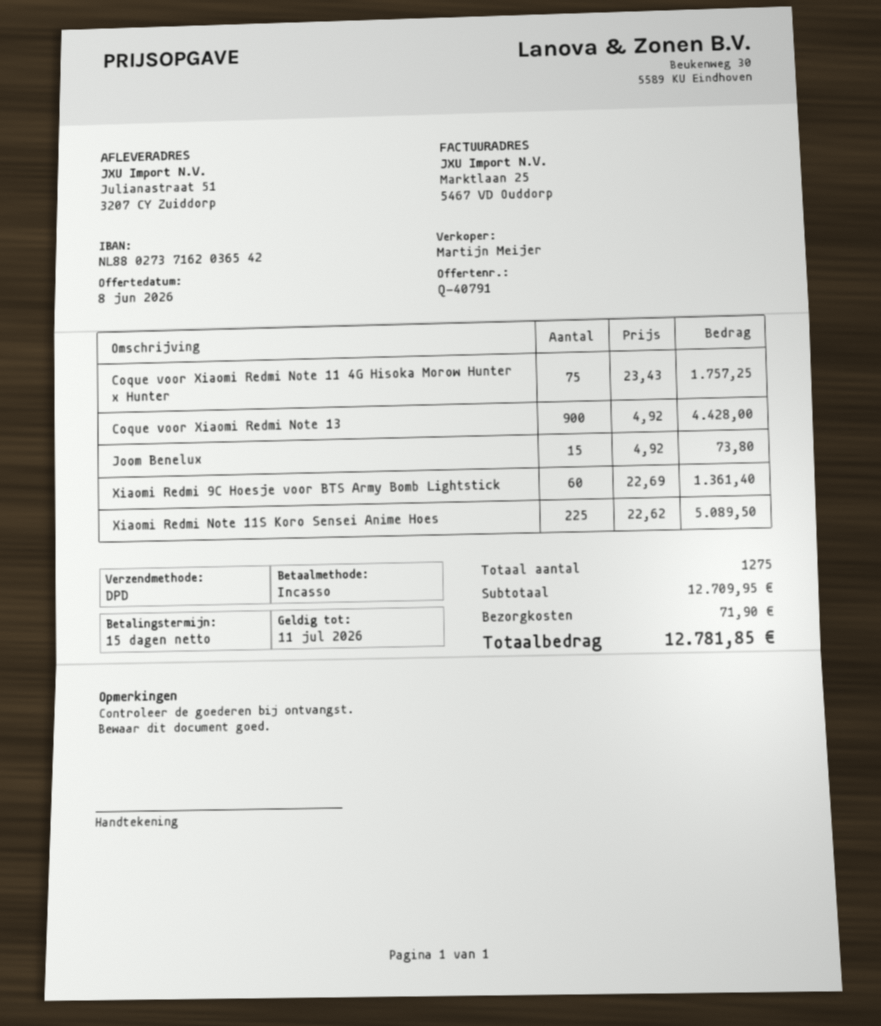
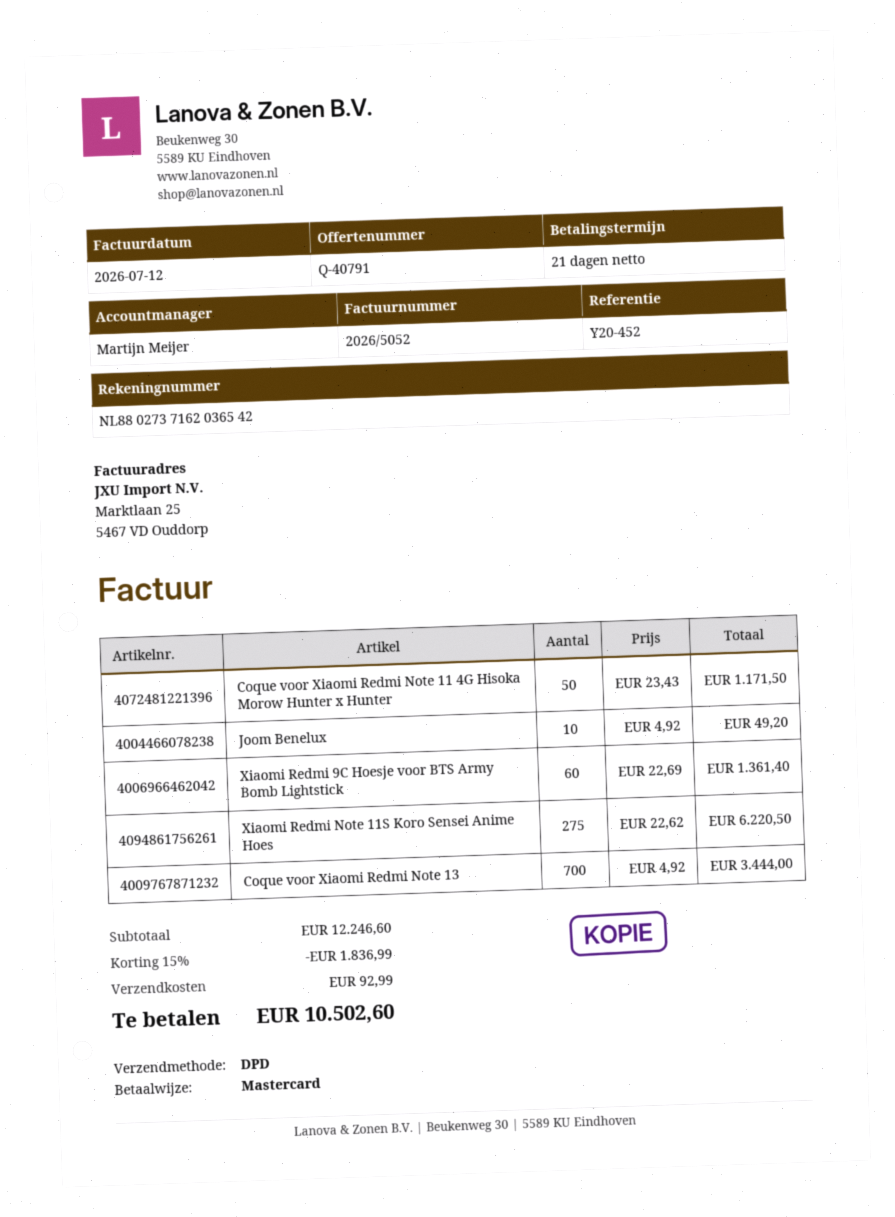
payment terms: 15 days -> 21 days
payment method: direct debit -> Mastercard
Coque voor Xiaomi Redmi Note 11 4G Hisoka Morow Hunter x Hunter: 75 x 23.43 = 1757.25 -> 50 x 23.43 = 1171.50
Coque voor Xiaomi Redmi Note 13: 900 x 4.92 = 4428.00 -> 700 x 4.92 = 3444.00
Joom Benelux: 15 x 4.92 = 73.80 -> 10 x 4.92 = 49.20
Xiaomi Redmi Note 11S Koro Sensei Anime Hoes: 225 x 22.62 = 5089.50 -> 275 x 22.62 = 6220.50
subtotal: 12709.95 -> 12246.60
discount: none -> 15% = 1836.99
shipping: 71.90 -> 92.99
total: 12781.85 -> 10502.60

